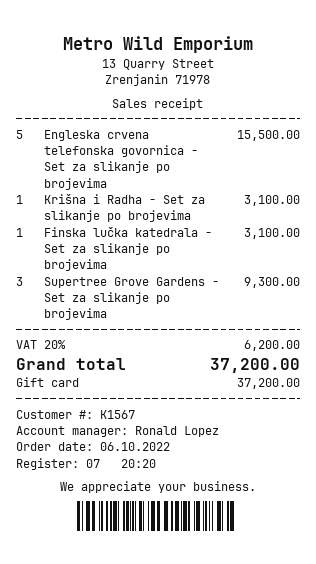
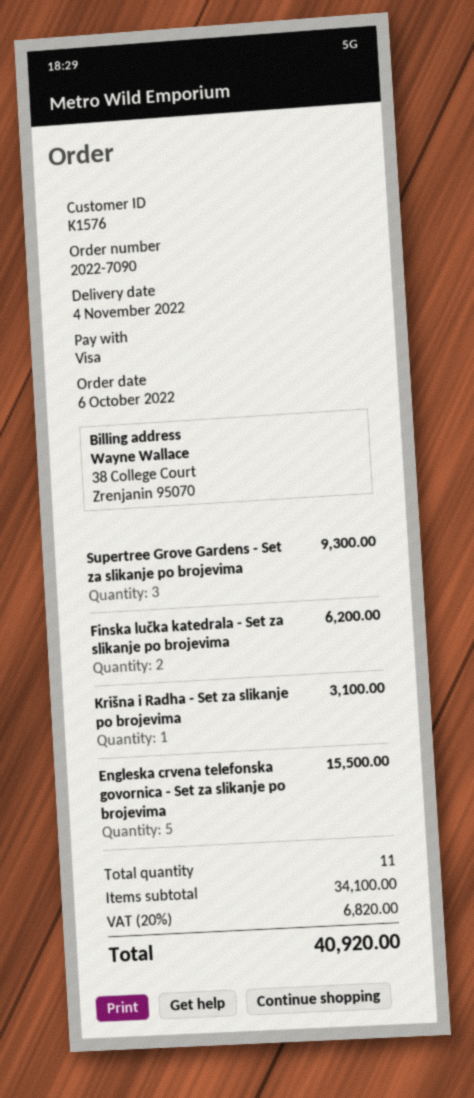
customer number: K1567 -> K1576
payment method: gift card -> Visa
Finska lučka katedrala - Set za slikanje po brojevima: 1 for 3100.00 -> 2 for 6200.00
tax: 20% = 6200.00 -> 20% = 6820.00
total: 37200.00 -> 40920.00

